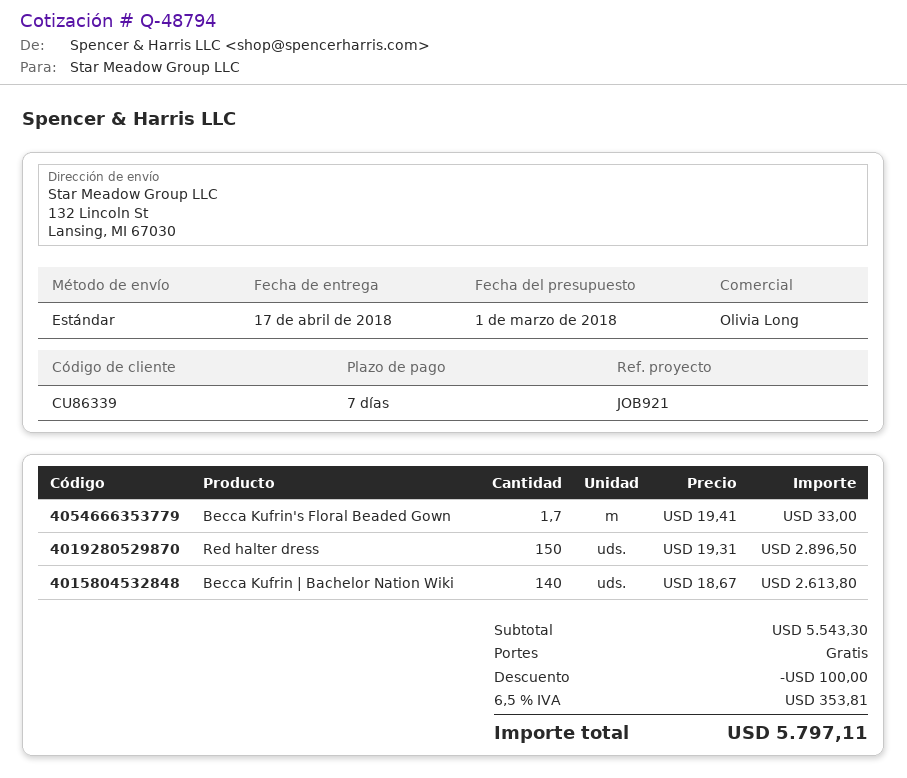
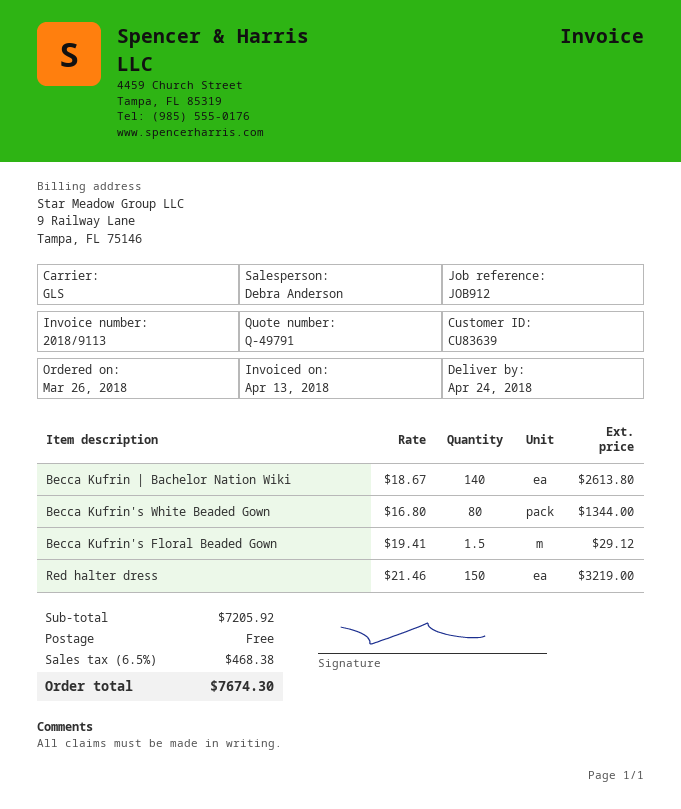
quote number: Q-48794 -> Q-49791
delivery date: 2018-04-17 -> 2018-04-24
customer number: CU86339 -> CU83639
reference: JOB921 -> JOB912
sales rep: Olivia Long -> Debra Anderson
shipping method: standard -> GLS
Becca Kufrin's Floral Beaded Gown: 1.7 x 19.41 = 33.00 -> 1.5 x 19.41 = 29.12
Red halter dress: 150 x 19.31 = 2896.50 -> 150 x 21.46 = 3219.00
Becca Kufrin's White Beaded Gown: none -> 80 x 16.80 = 1344.00
subtotal: 5543.30 -> 7205.92
discount: 100.00 -> none
tax: 6.5% = 353.81 -> 6.5% = 468.38
total: 5797.11 -> 7674.30

